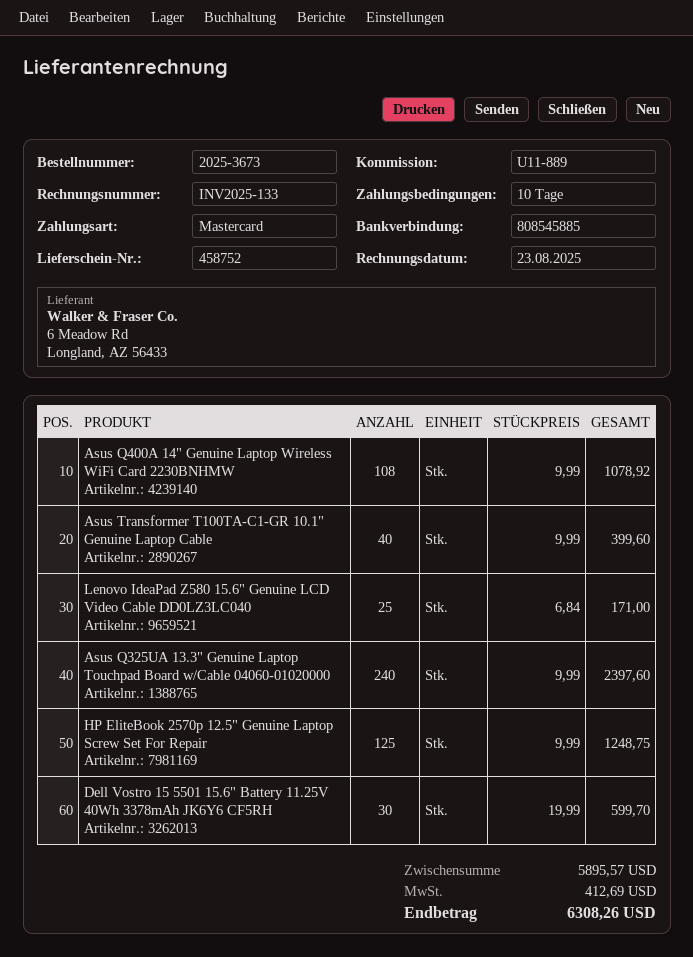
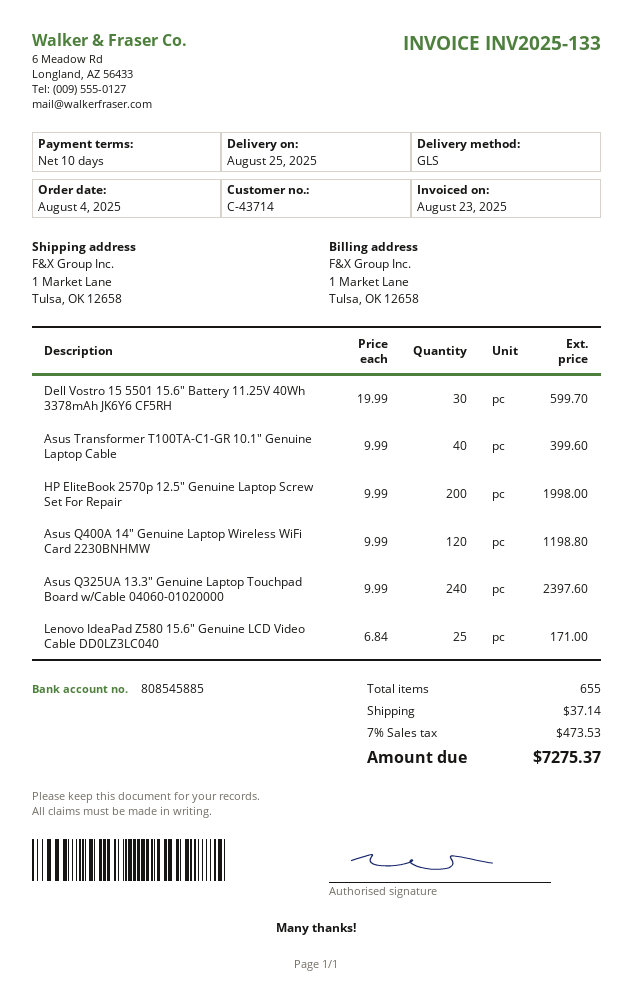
Asus Q400A 14" Genuine Laptop Wireless WiFi Card 2230BNHMW: 108 x 9.99 = 1078.92 -> 120 x 9.99 = 1198.80
HP EliteBook 2570p 12.5" Genuine Laptop Screw Set For Repair: 125 x 9.99 = 1248.75 -> 200 x 9.99 = 1998.00
shipping: none -> 37.14
tax: 412.69 -> 473.53
total: 6308.26 -> 7275.37

